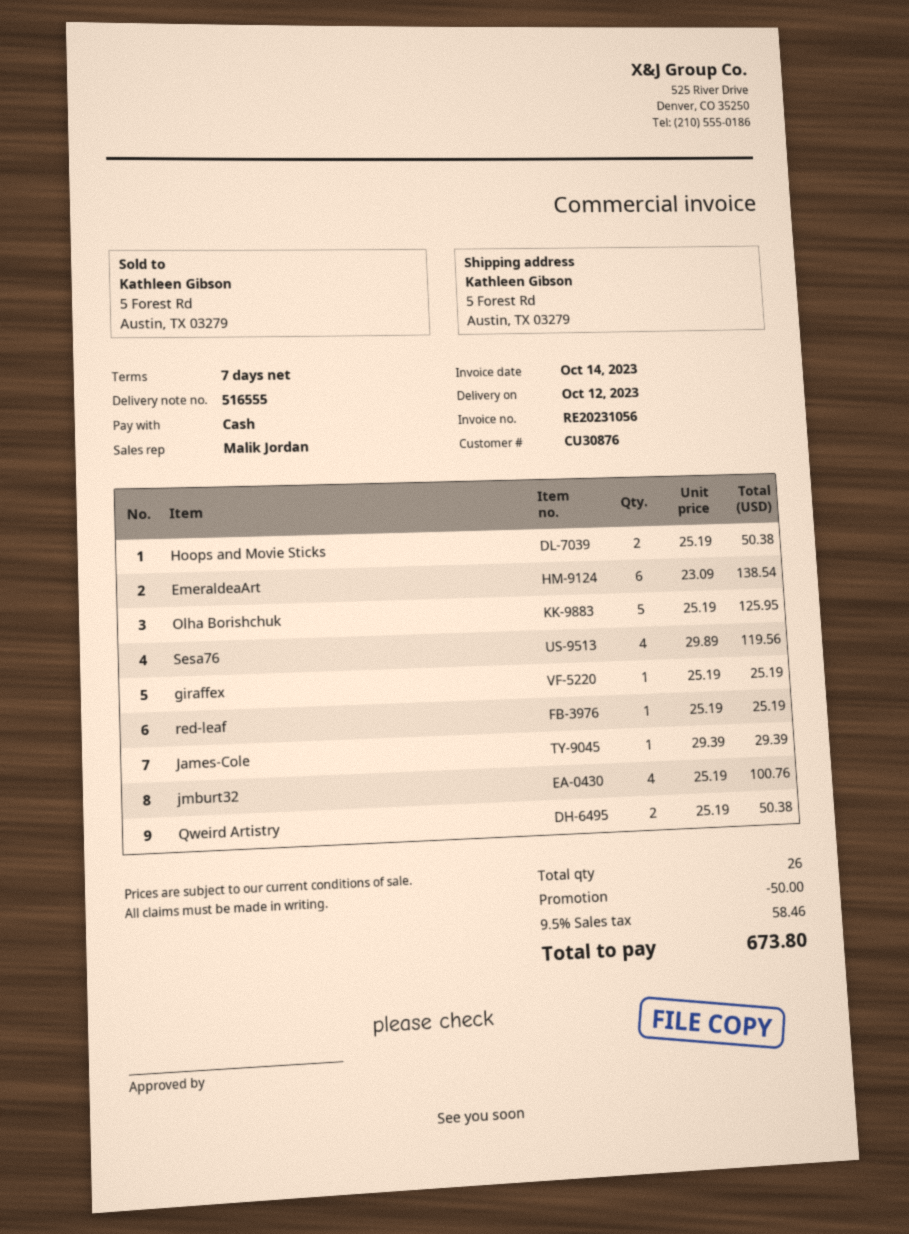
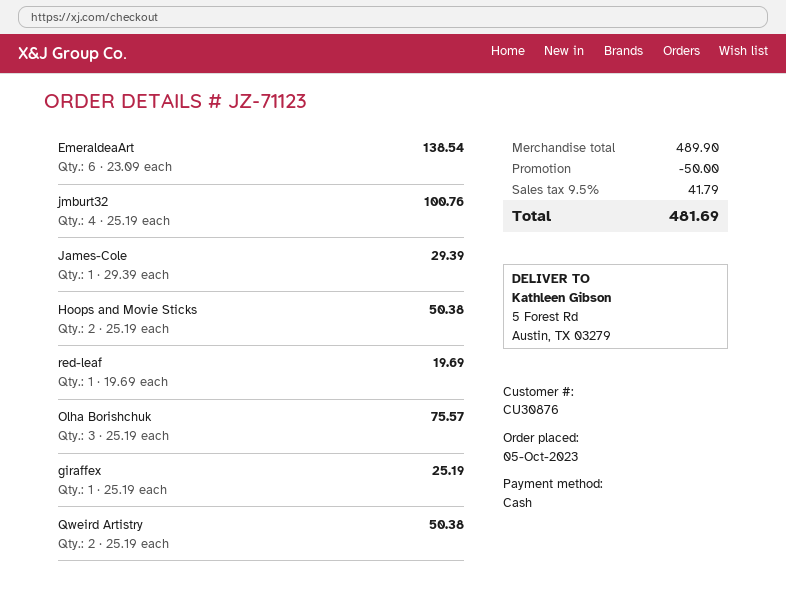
Olha Borishchuk: 5 x 25.19 = 125.95 -> 3 x 25.19 = 75.57
Sesa76: 4 x 29.89 = 119.56 -> none
red-leaf: 1 x 25.19 = 25.19 -> 1 x 19.69 = 19.69
tax: 9.5% = 58.46 -> 9.5% = 41.79
total: 673.80 -> 481.69

